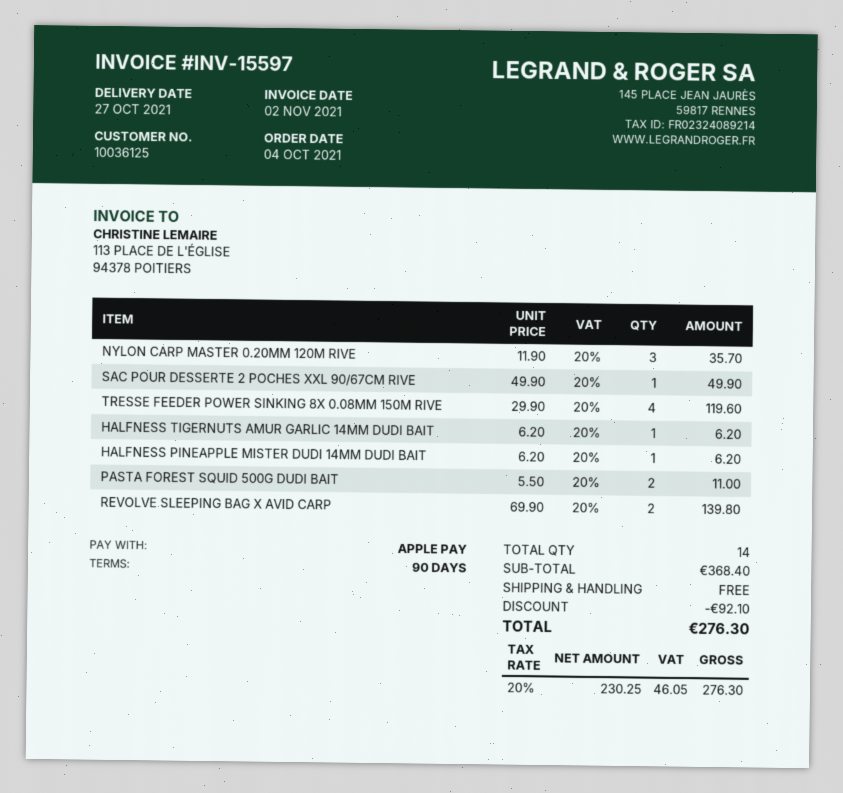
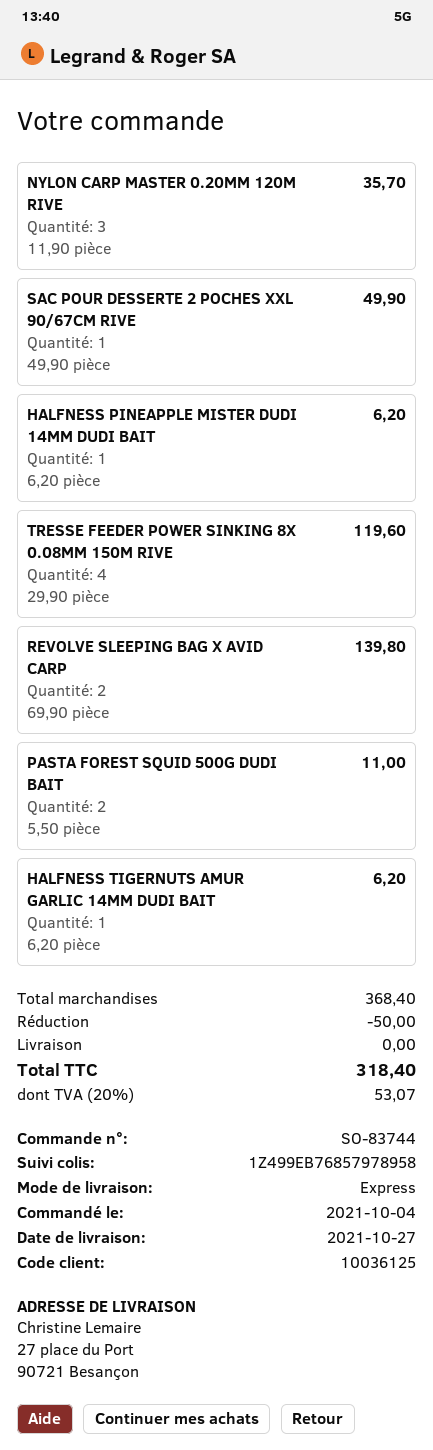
discount: 92.10 -> 50.00
tax: 20% = 46.05 -> 20% = 53.07
total: 276.30 -> 318.40

